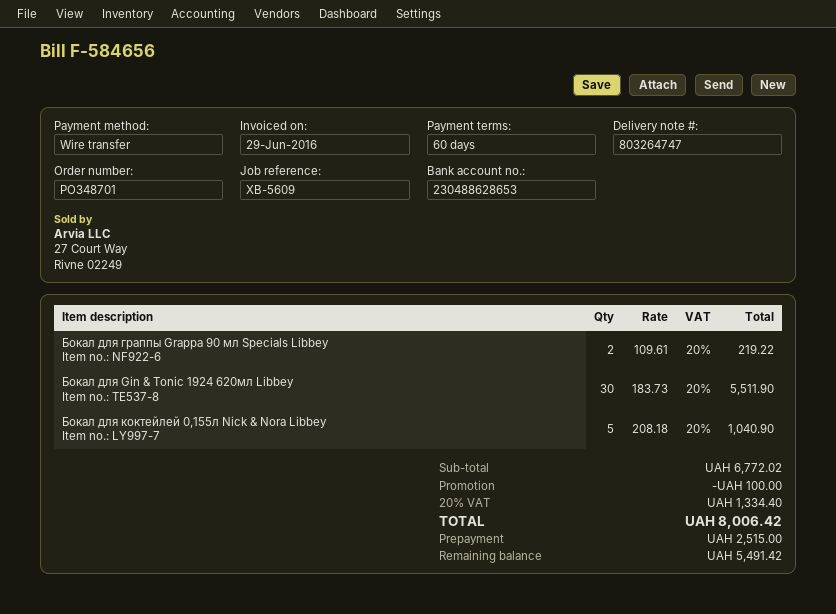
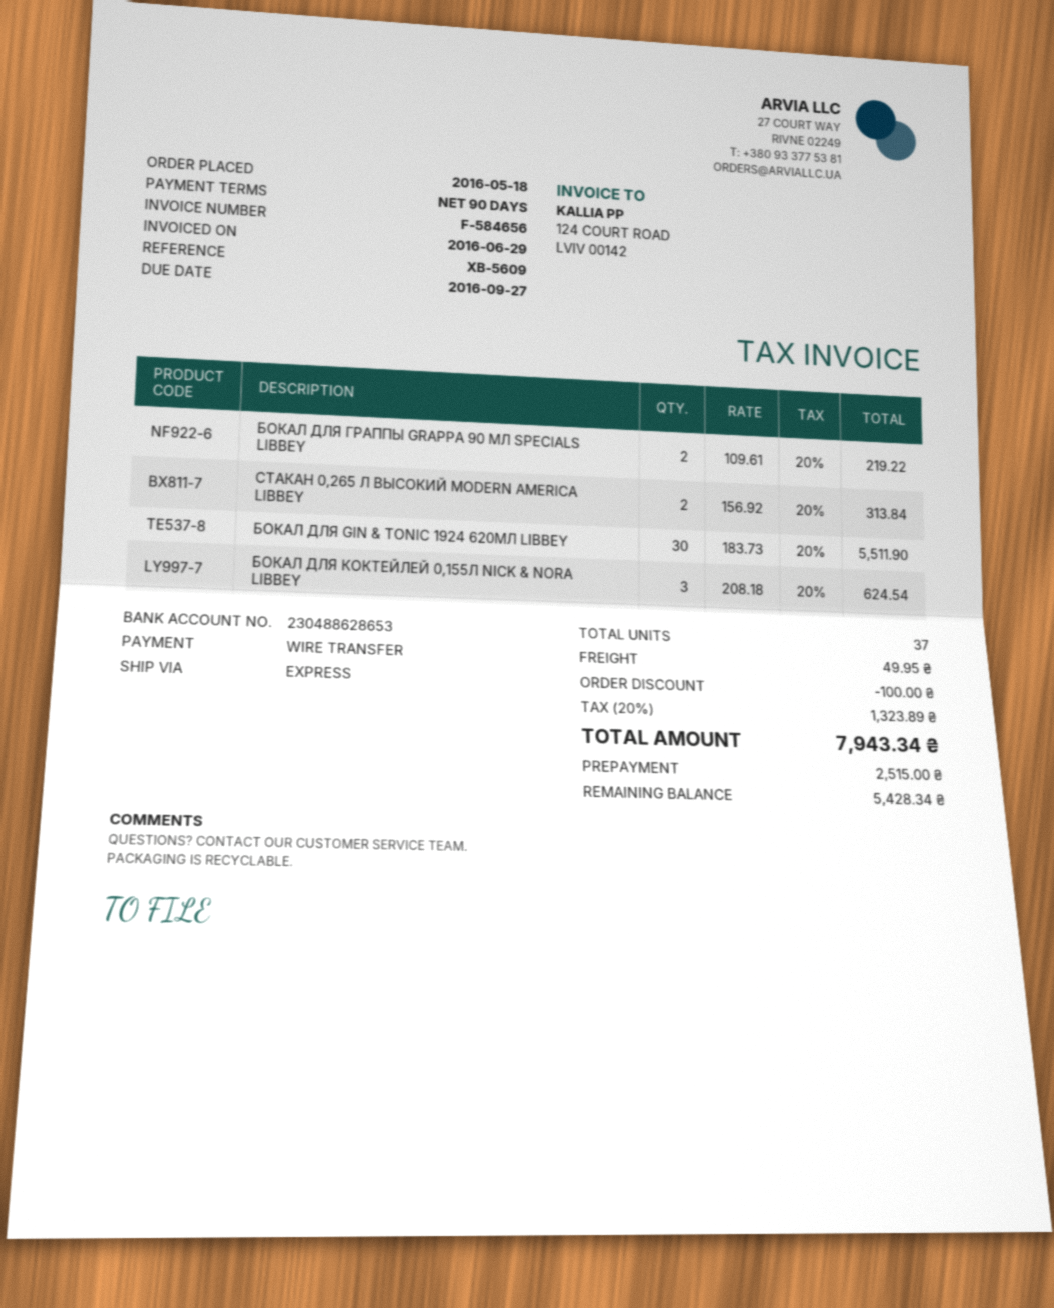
payment terms: 60 days -> 90 days
Бокал для коктейлей 0,155л Nick & Nora Libbey: 5 x 208.18 = 1040.90 -> 3 x 208.18 = 624.54
СТАКАН 0,265 Л ВЫСОКИЙ MODERN AMERICA LIBBEY: none -> 2 x 156.92 = 313.84
shipping: none -> 49.95
tax: 20% = 1334.40 -> 20% = 1323.89
total: 8006.42 -> 7943.34
balance: 5491.42 -> 5428.34

